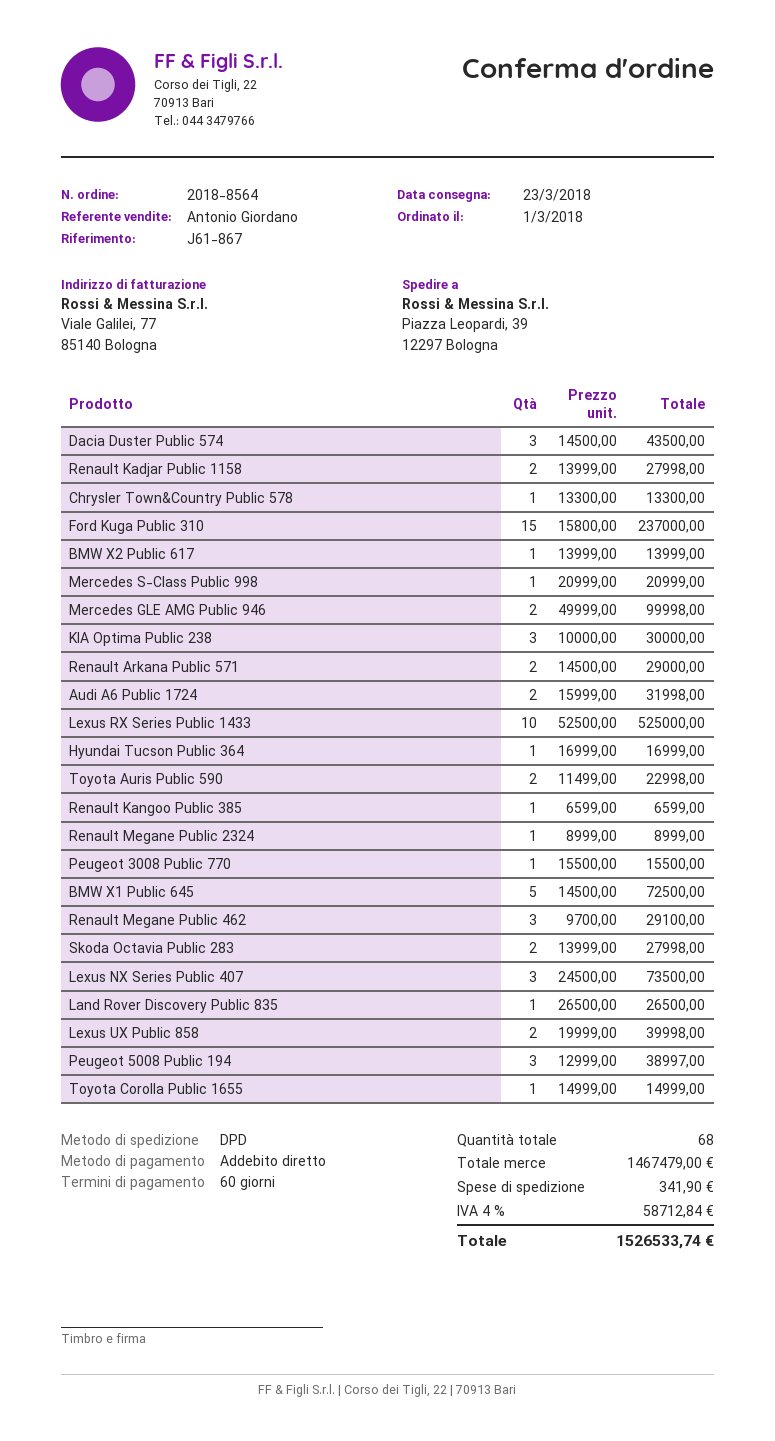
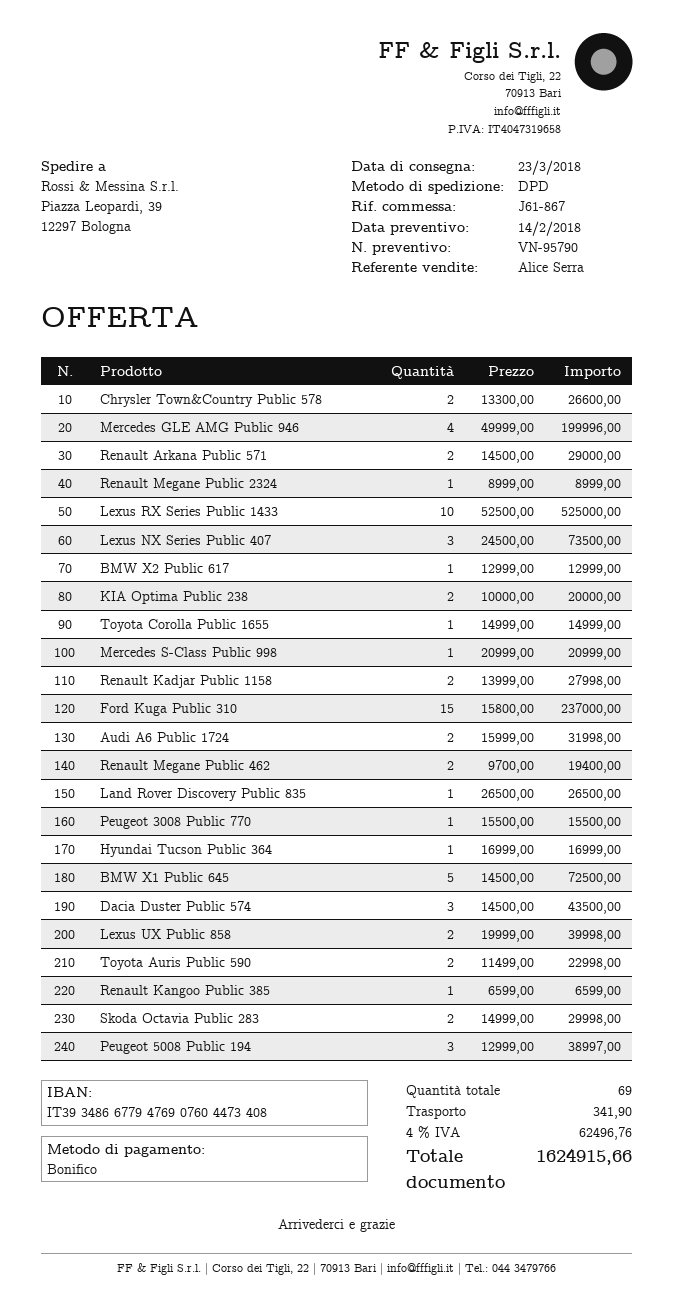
sales rep: Antonio Giordano -> Alice Serra
payment method: direct debit -> bank transfer
Chrysler Town&Country Public 578: 1 x 13300.00 = 13300.00 -> 2 x 13300.00 = 26600.00
BMW X2 Public 617: 1 x 13999.00 = 13999.00 -> 1 x 12999.00 = 12999.00
Mercedes GLE AMG Public 946: 2 x 49999.00 = 99998.00 -> 4 x 49999.00 = 199996.00
KIA Optima Public 238: 3 x 10000.00 = 30000.00 -> 2 x 10000.00 = 20000.00
Renault Megane Public 462: 3 x 9700.00 = 29100.00 -> 2 x 9700.00 = 19400.00
Skoda Octavia Public 283: 2 x 13999.00 = 27998.00 -> 2 x 14999.00 = 29998.00
total quantity: 68 -> 69
tax: 4% = 58712.84 -> 4% = 62496.76
total: 1526533.74 -> 1624915.66

